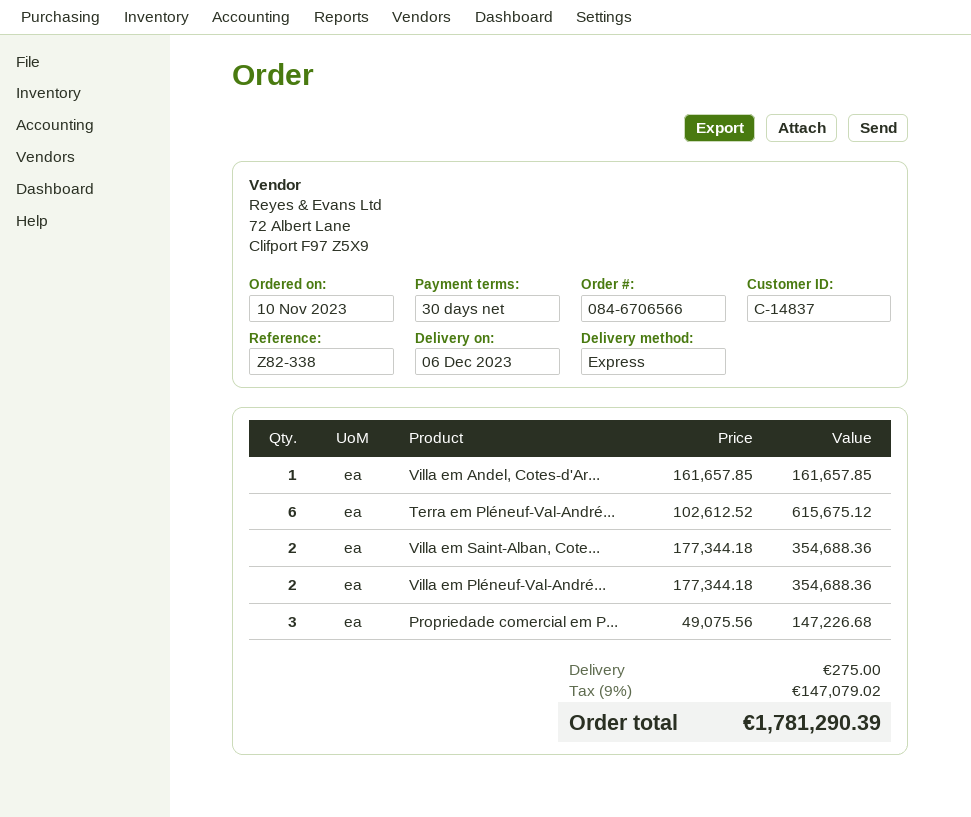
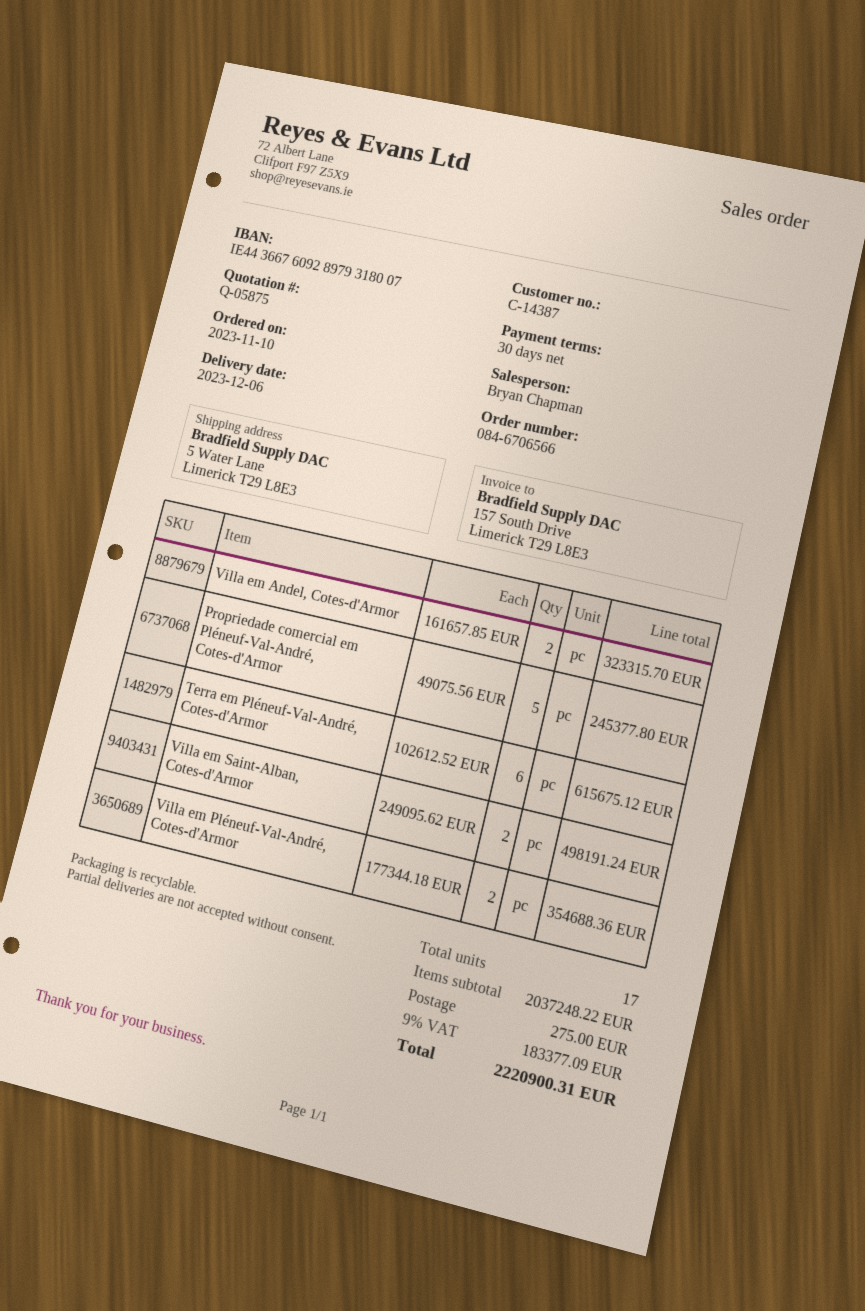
customer number: C-14837 -> C-14387
Villa em Andel, Cotes-d'Ar...: 1 x 161657.85 = 161657.85 -> 2 x 161657.85 = 323315.70
Villa em Saint-Alban, Cote...: 2 x 177344.18 = 354688.36 -> 2 x 249095.62 = 498191.24
Propriedade comercial em P...: 3 x 49075.56 = 147226.68 -> 5 x 49075.56 = 245377.80
tax: 9% = 147079.02 -> 9% = 183377.09
total: 1781290.39 -> 2220900.31

